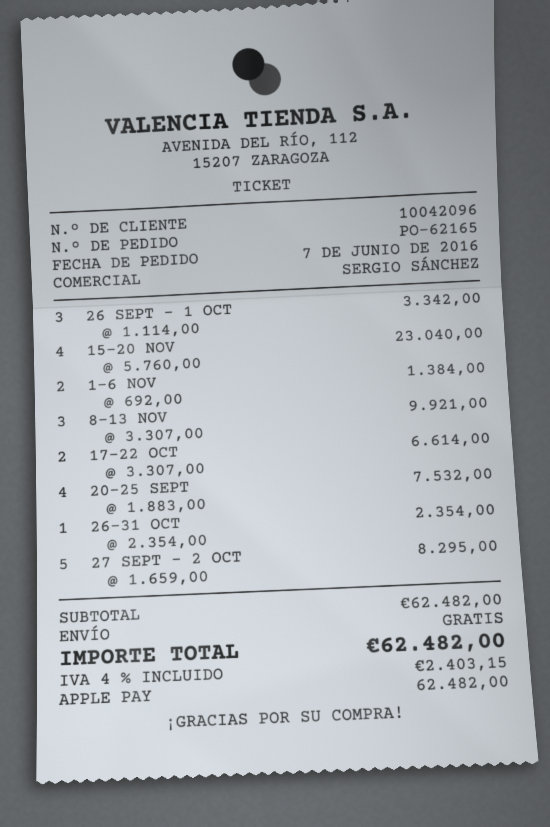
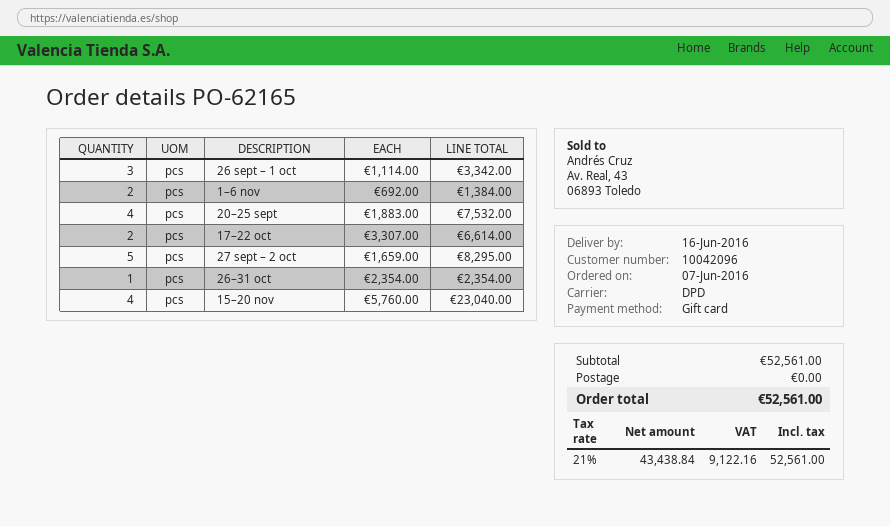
payment method: Apple Pay -> gift card
8–13 NOV: 3 x 3307.00 = 9921.00 -> none
subtotal: 62482.00 -> 52561.00
tax: 4% = 2403.15 -> 21% = 9122.16
total: 62482.00 -> 52561.00

